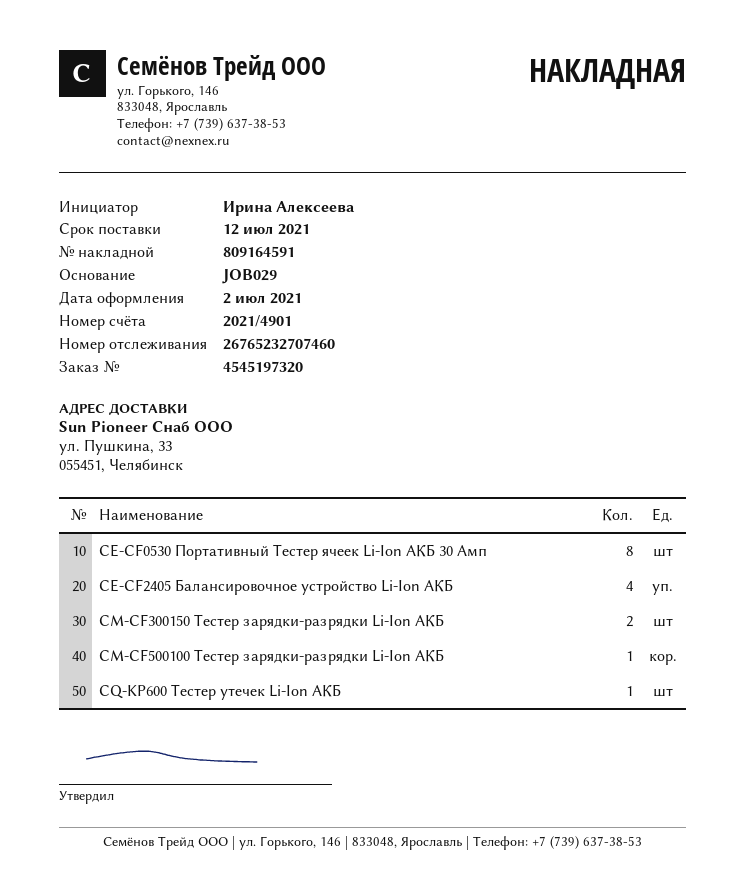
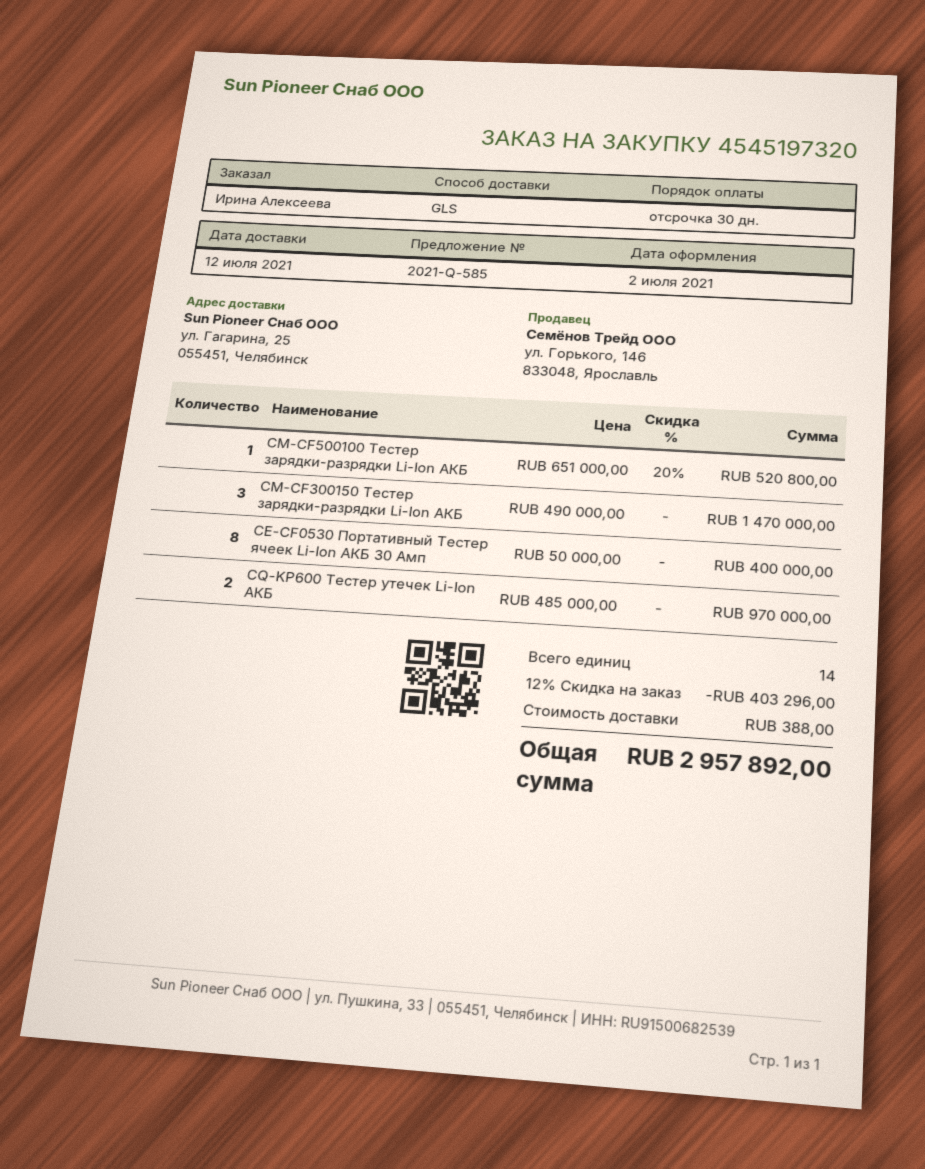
ship to: ул. Пушкина, 33, 055451, Челябинск -> ул. Гагарина, 25, 055451, Челябинск
CE-CF2405 Балансировочное устройство Li-Ion АКБ: 4 -> none
CM-CF300150 Тестер зарядки-разрядки Li-Ion АКБ: 2 -> 3
CQ-KP600 Тестер утечек Li-Ion АКБ: 1 -> 2

